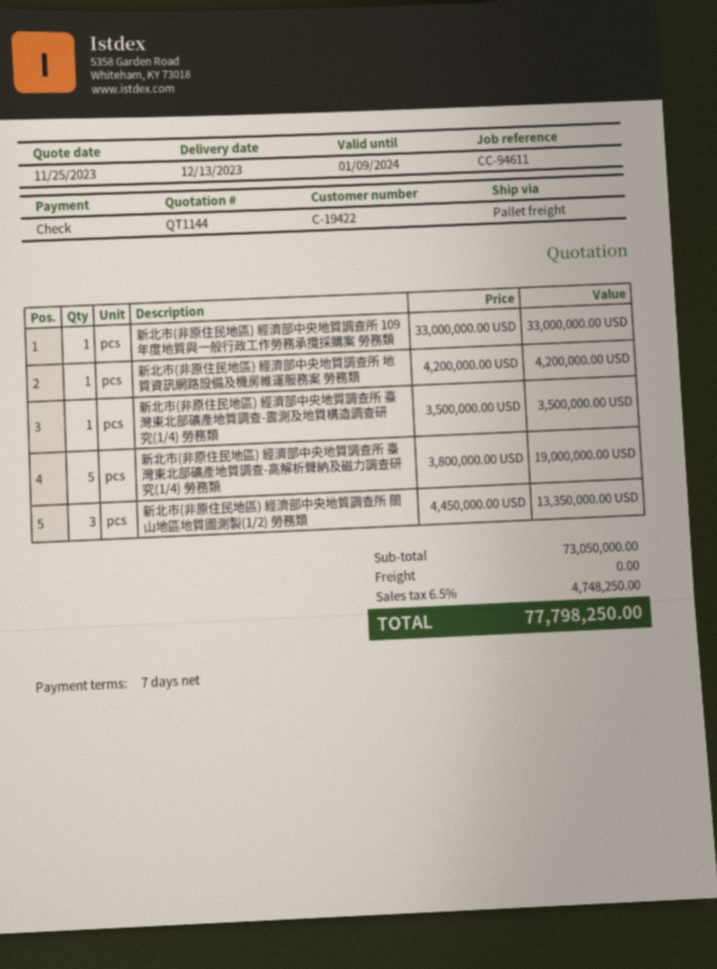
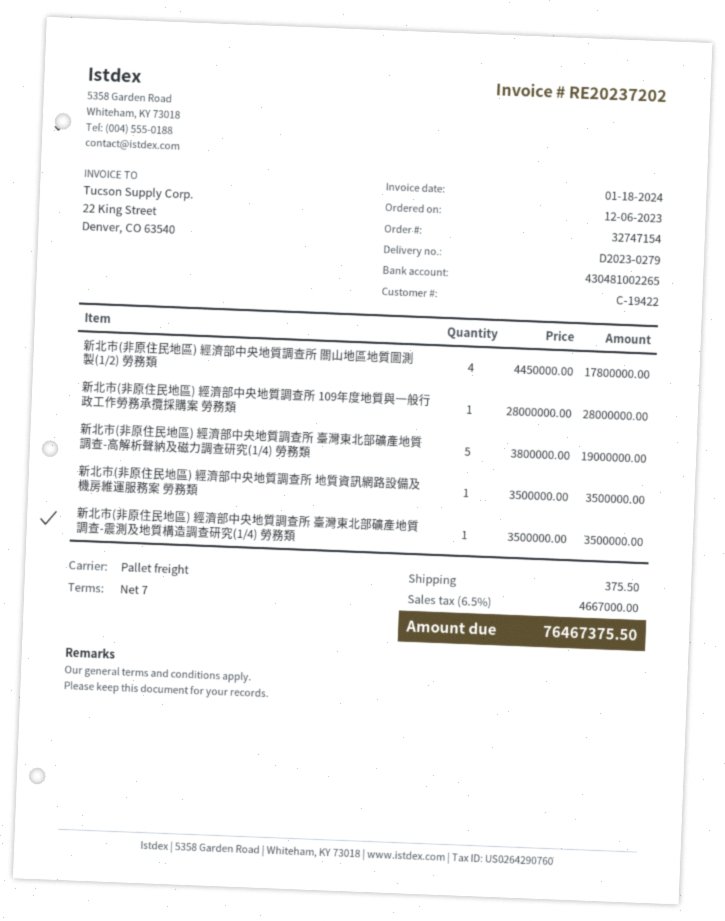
新北市(非原住民地區) 經濟部中央地質調查所 109年度地質與一般行政工作勞務承攬採購案 勞務類: 1 x 33000000.00 = 33000000.00 -> 1 x 28000000.00 = 28000000.00
新北市(非原住民地區) 經濟部中央地質調查所 地質資訊網路設備及機房維運服務案 勞務類: 1 x 4200000.00 = 4200000.00 -> 1 x 3500000.00 = 3500000.00
新北市(非原住民地區) 經濟部中央地質調查所 關山地區地質圖測製(1/2) 勞務類: 3 x 4450000.00 = 13350000.00 -> 4 x 4450000.00 = 17800000.00
shipping: 0.00 -> 375.50
tax: 6.5% = 4748250.00 -> 6.5% = 4667000.00
total: 77798250.00 -> 76467375.50

